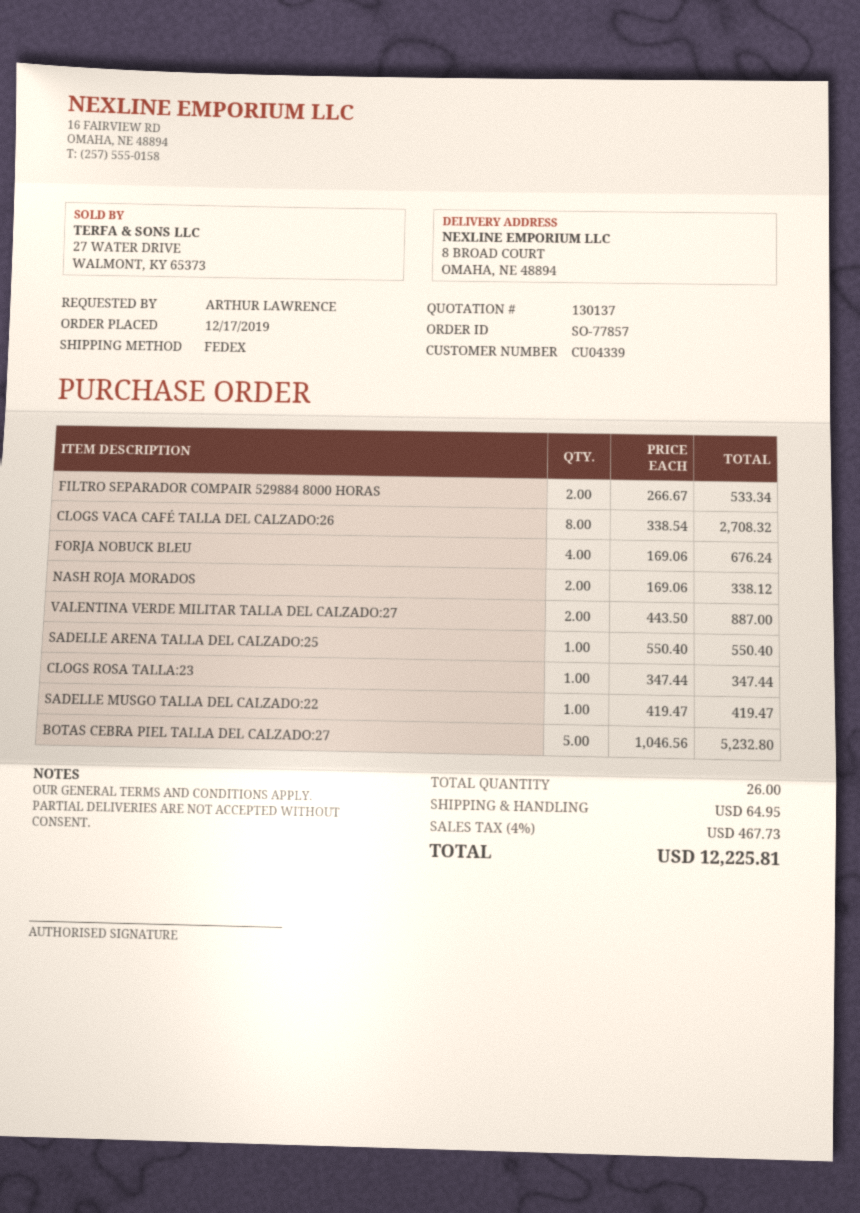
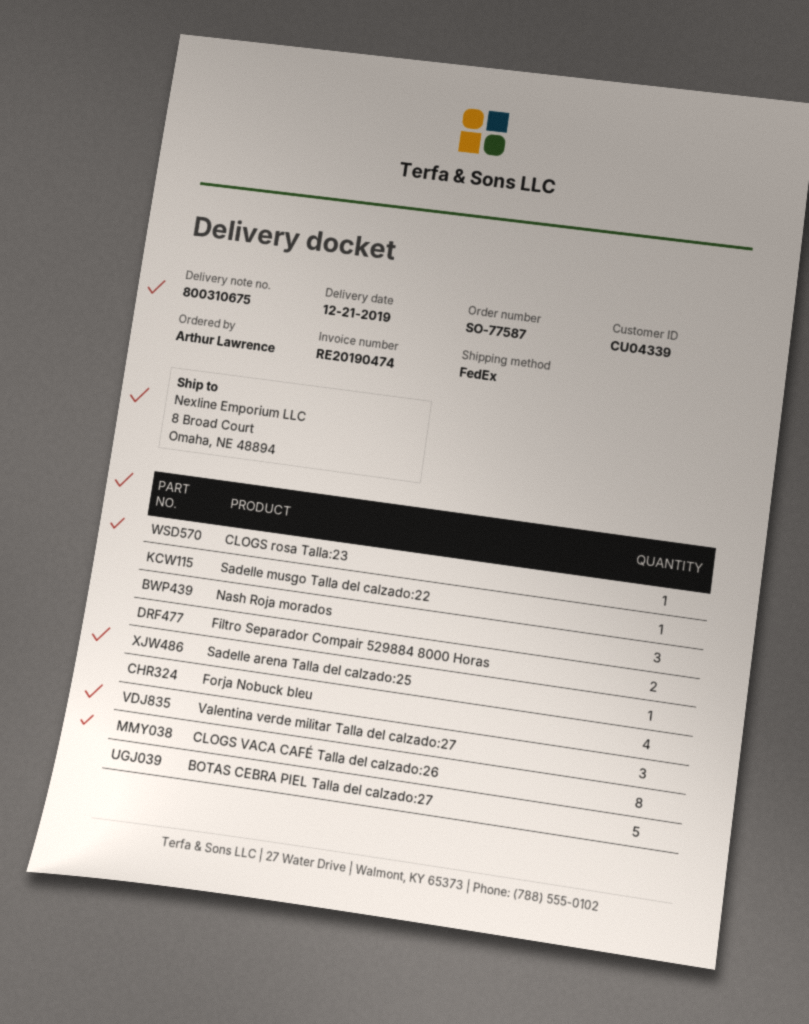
order number: SO-77857 -> SO-77587
NASH ROJA MORADOS: 2 -> 3
VALENTINA VERDE MILITAR TALLA DEL CALZADO:27: 2 -> 3

